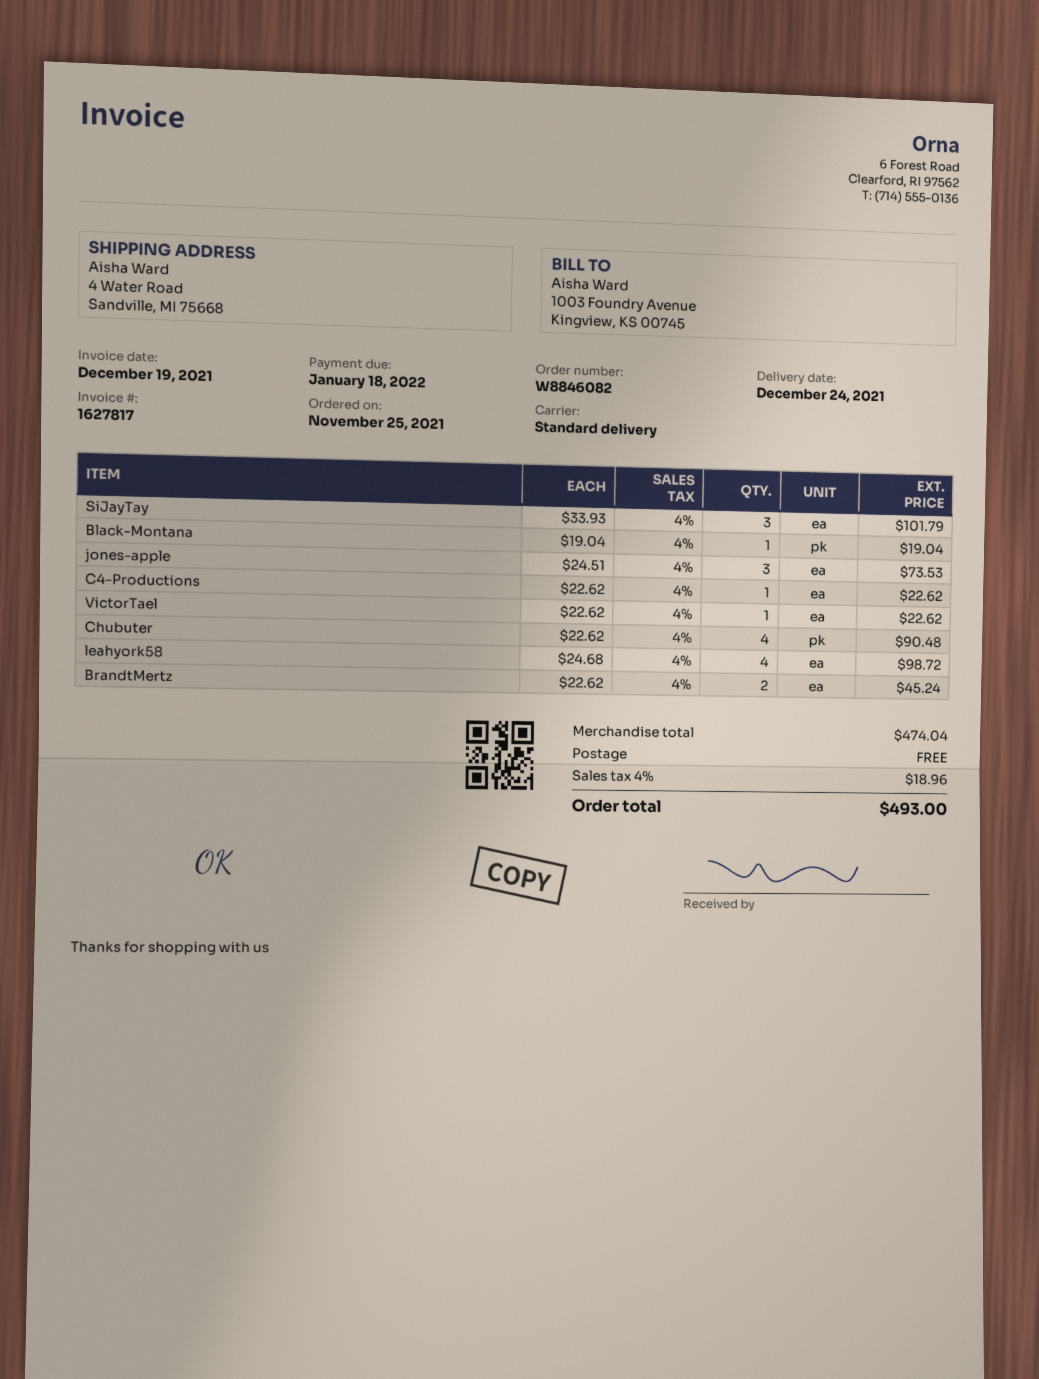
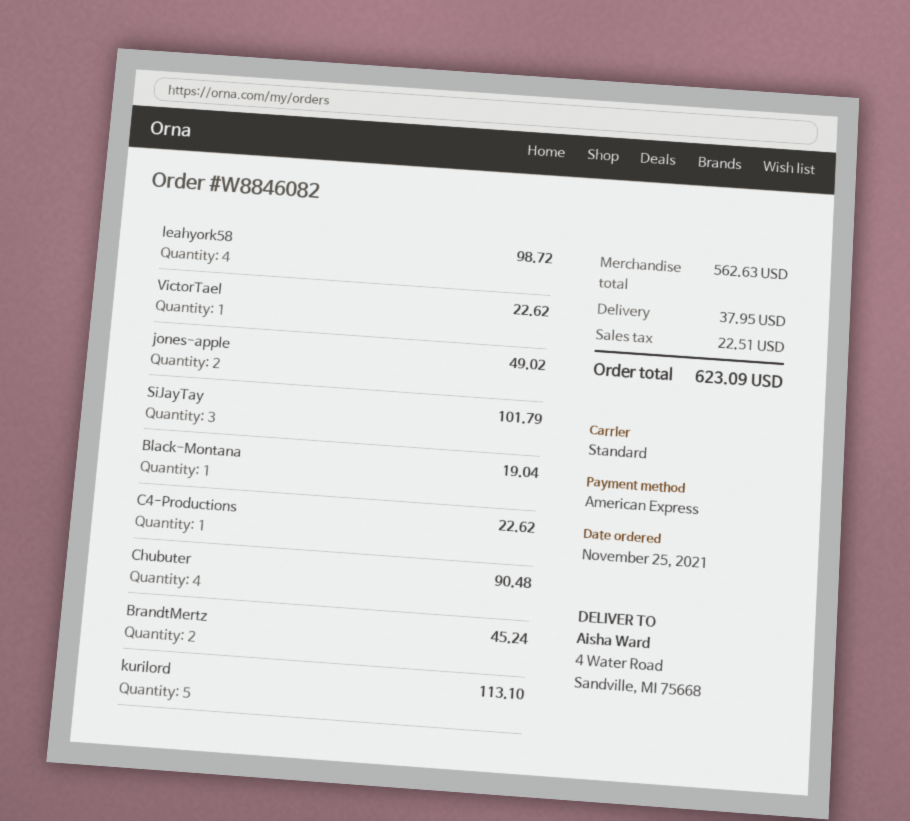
jones-apple: 3 for 73.53 -> 2 for 49.02
kurilord: none -> 5 for 113.10
subtotal: 474.04 -> 562.63
shipping: 0.00 -> 37.95
tax: 18.96 -> 22.51
total: 493.00 -> 623.09

